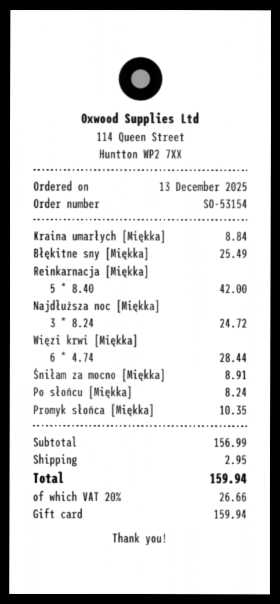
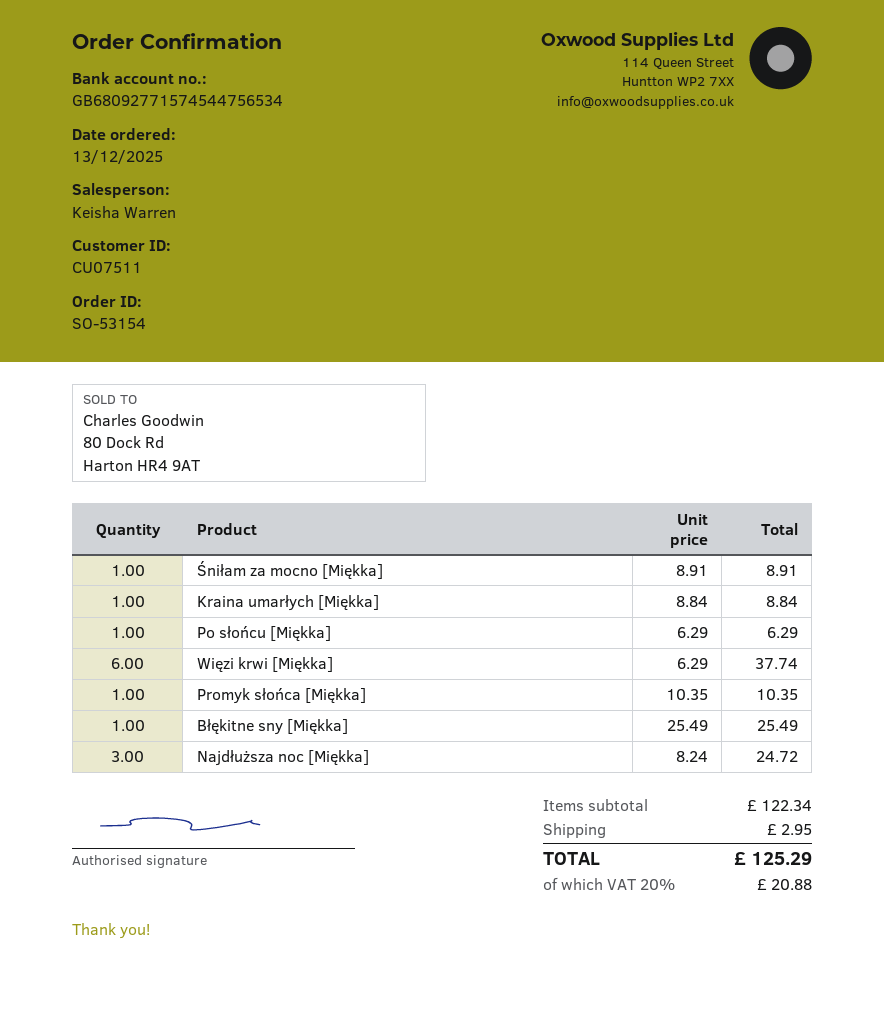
Reinkarnacja [Miękka]: 5 x 8.40 = 42.00 -> none
Więzi krwi [Miękka]: 6 x 4.74 = 28.44 -> 6 x 6.29 = 37.74
Po słońcu [Miękka]: 1 x 8.24 = 8.24 -> 1 x 6.29 = 6.29
subtotal: 156.99 -> 122.34
tax: 20% = 26.66 -> 20% = 20.88
total: 159.94 -> 125.29

